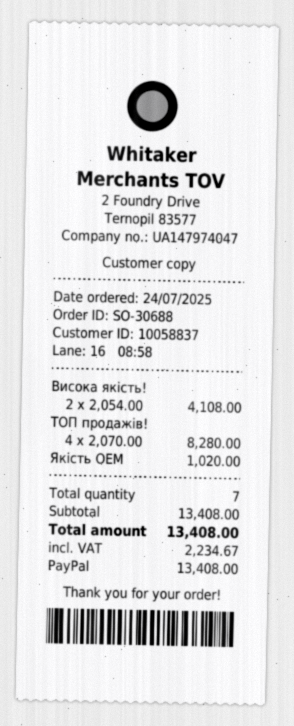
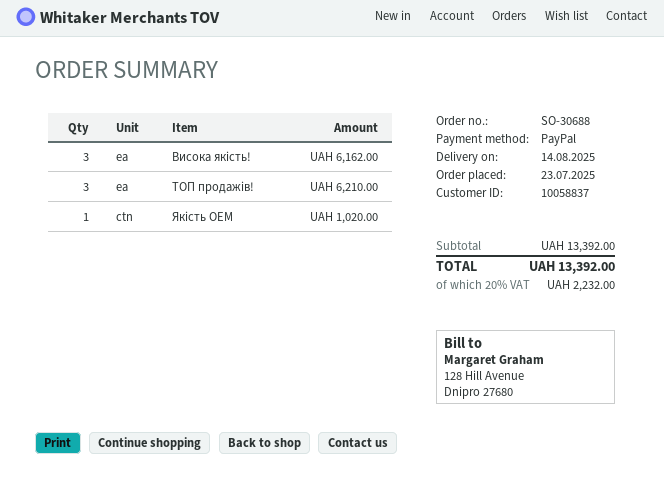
order date: 2025-07-24 -> 2025-07-23
Висока якість!: 2 for 4108.00 -> 3 for 6162.00
ТОП продажів!: 4 for 8280.00 -> 3 for 6210.00
subtotal: 13408.00 -> 13392.00
tax: 2234.67 -> 2232.00
total: 13408.00 -> 13392.00

